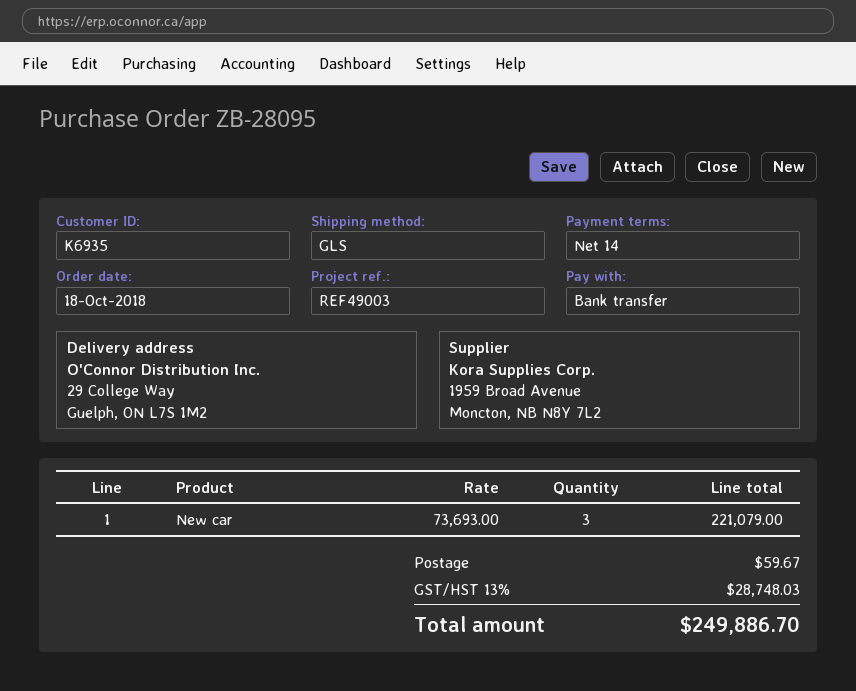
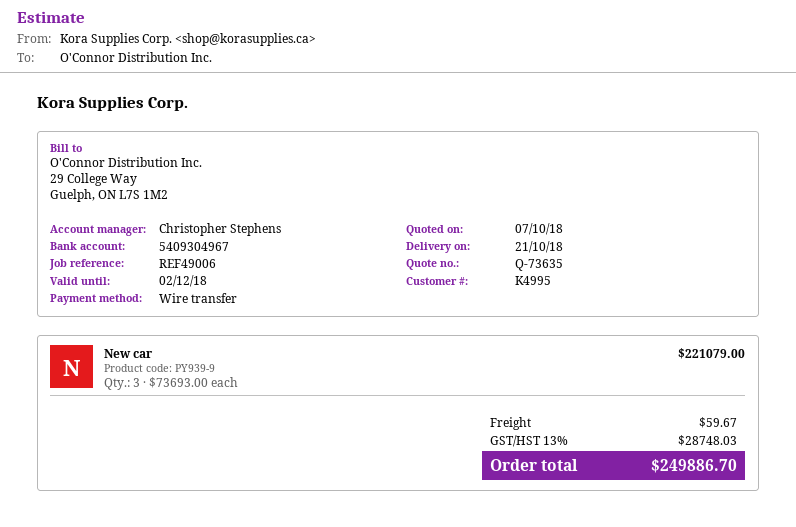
customer number: K6935 -> K4995
reference: REF49003 -> REF49006

